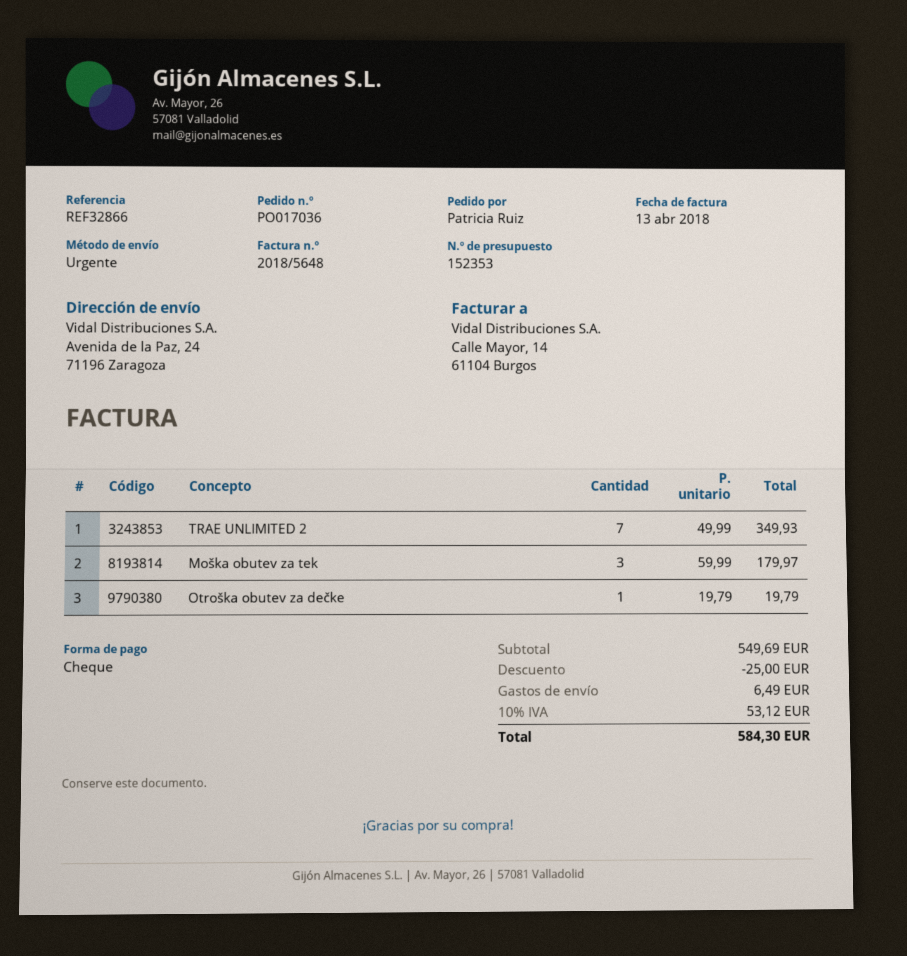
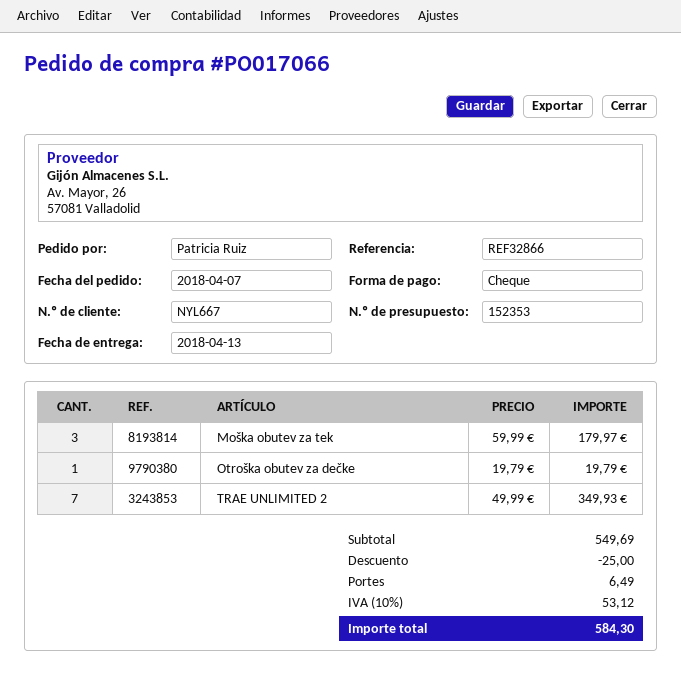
order number: PO017036 -> PO017066

